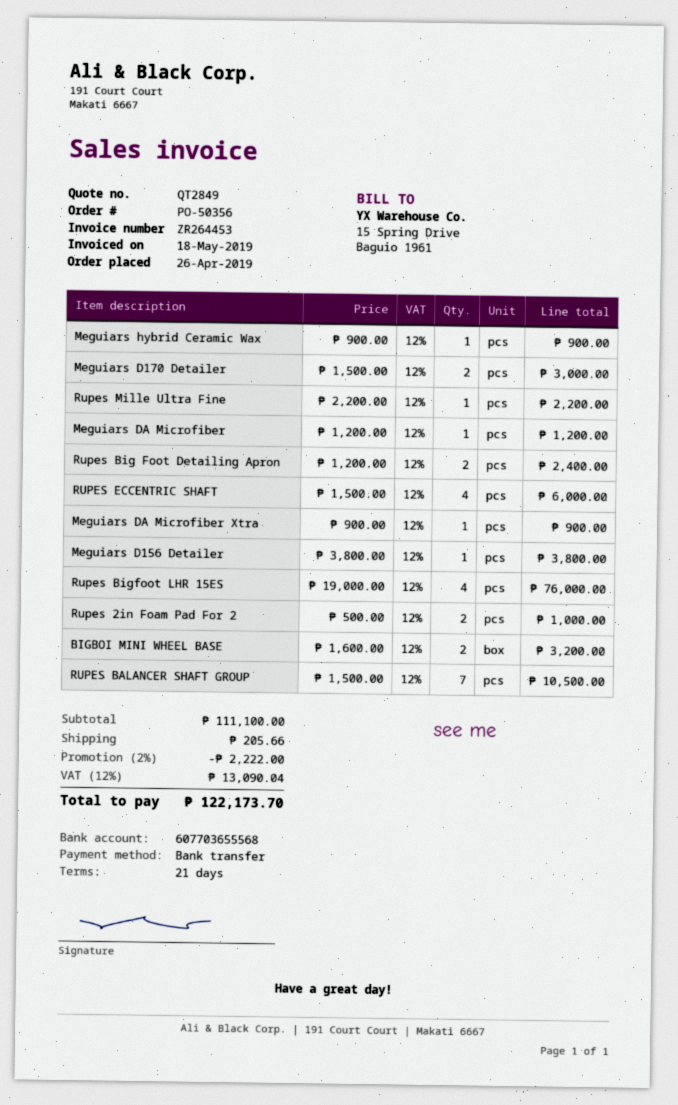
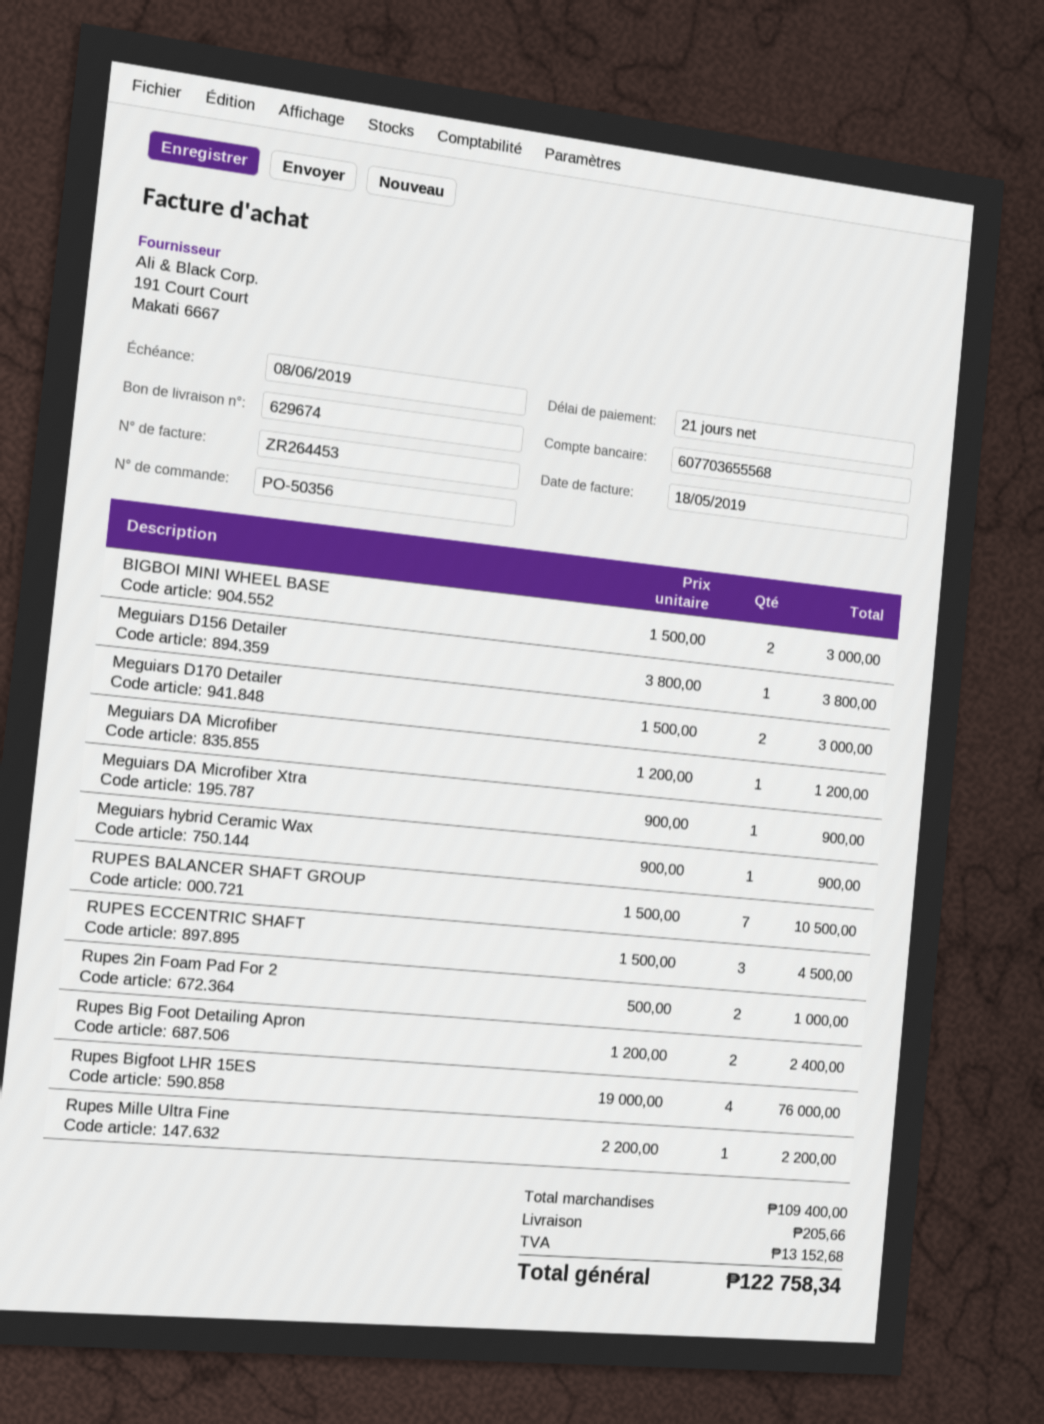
RUPES ECCENTRIC SHAFT: 4 x 1500.00 = 6000.00 -> 3 x 1500.00 = 4500.00
BIGBOI MINI WHEEL BASE: 2 x 1600.00 = 3200.00 -> 2 x 1500.00 = 3000.00
subtotal: 111100.00 -> 109400.00
discount: 2% = 2222.00 -> none
tax: 13090.04 -> 13152.68
total: 122173.70 -> 122758.34

